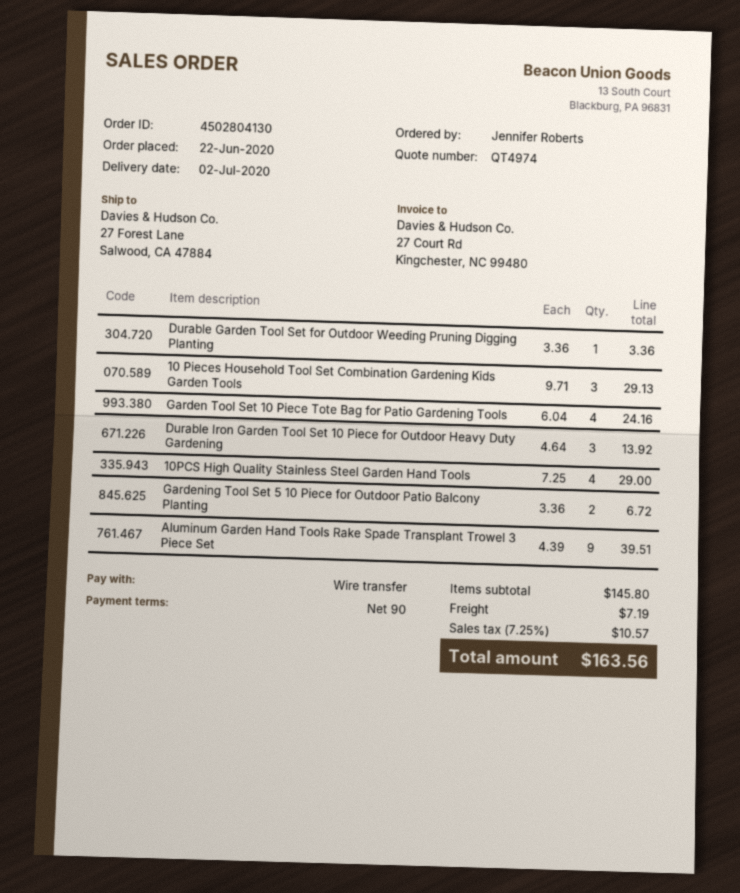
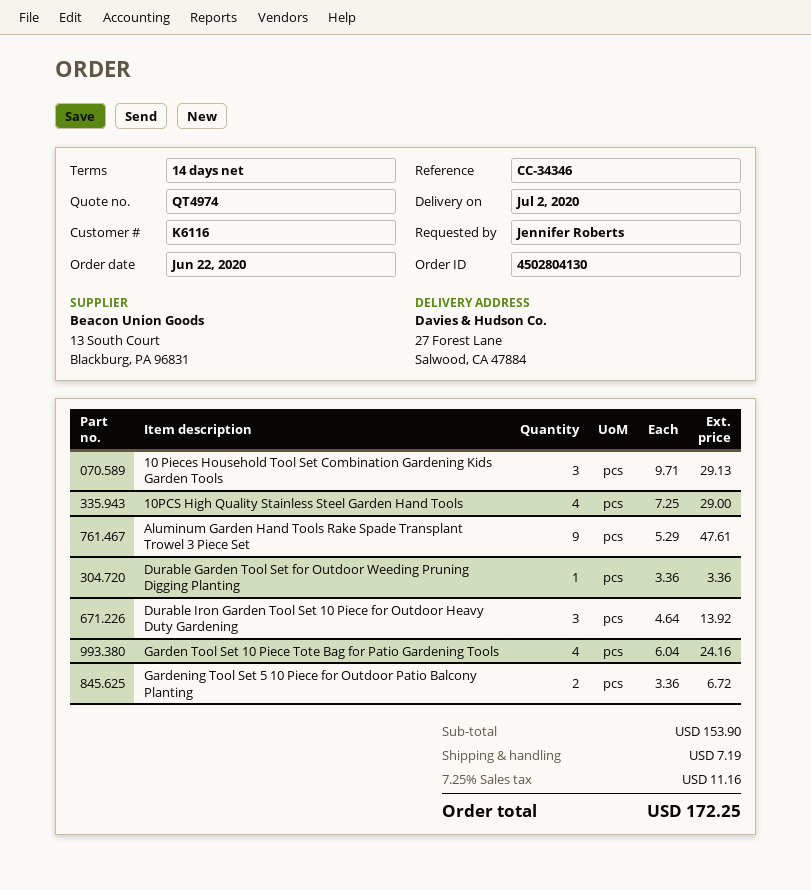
payment terms: 90 days -> 14 days
Aluminum Garden Hand Tools Rake Spade Transplant Trowel 3 Piece Set: 9 x 4.39 = 39.51 -> 9 x 5.29 = 47.61
subtotal: 145.80 -> 153.90
tax: 7.25% = 10.57 -> 7.25% = 11.16
total: 163.56 -> 172.25

